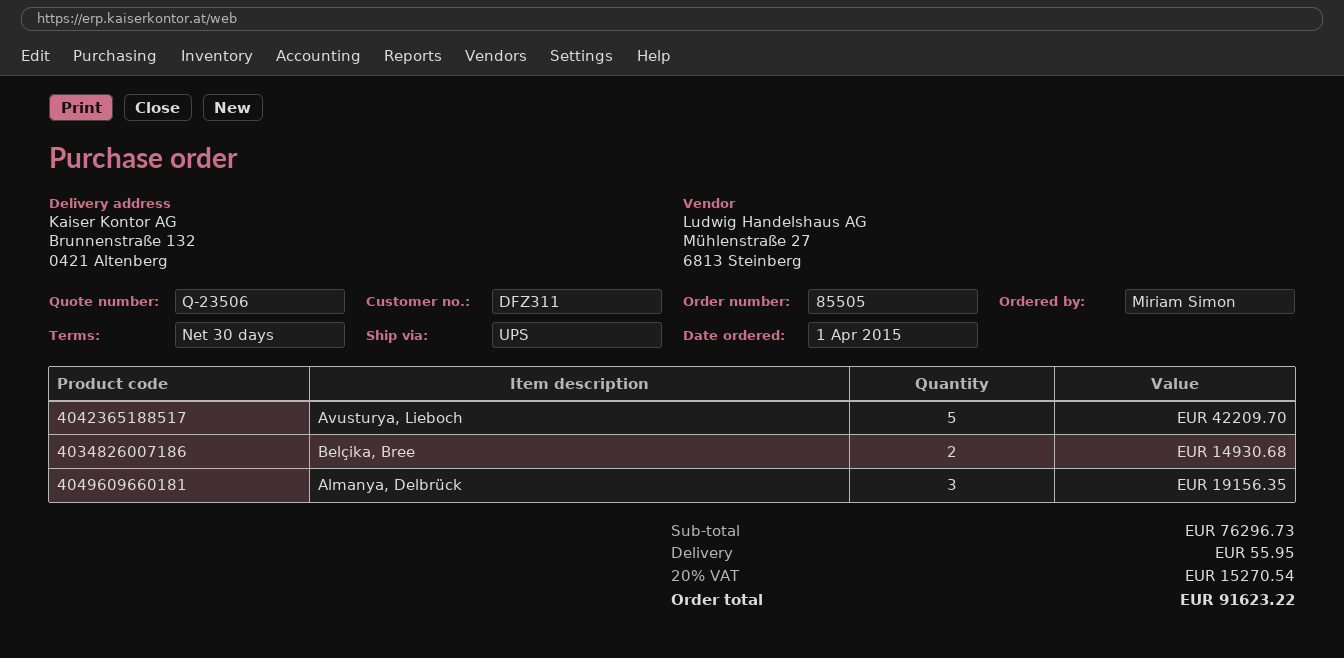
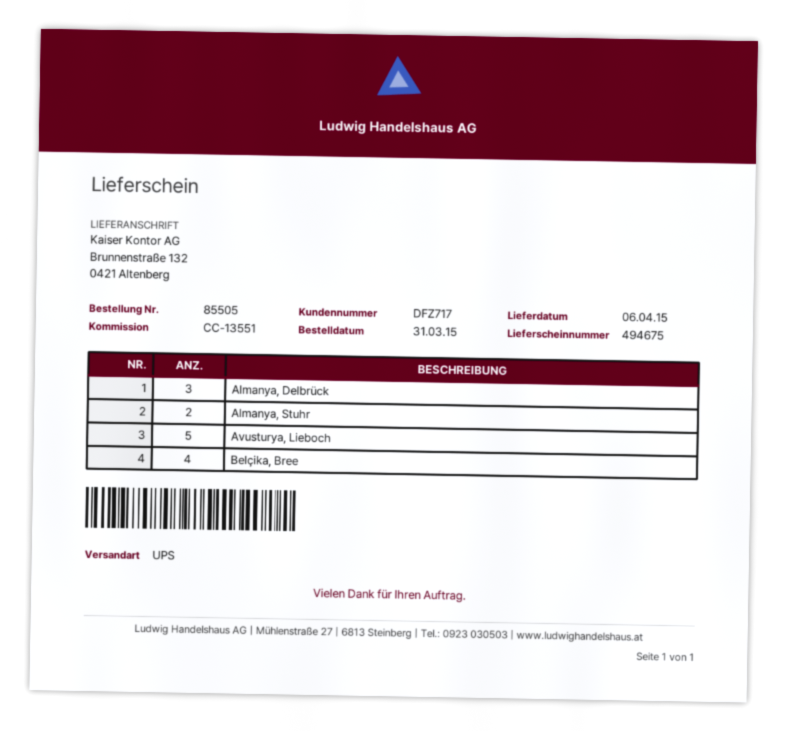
order date: 2015-04-01 -> 2015-03-31
customer number: DFZ311 -> DFZ717
Belçika, Bree: 2 -> 4
Almanya, Stuhr: none -> 2

